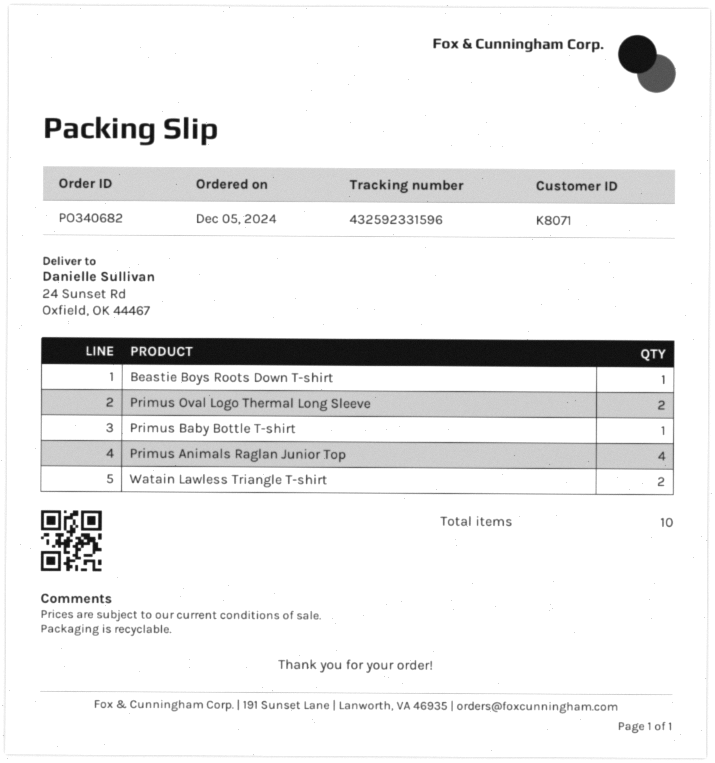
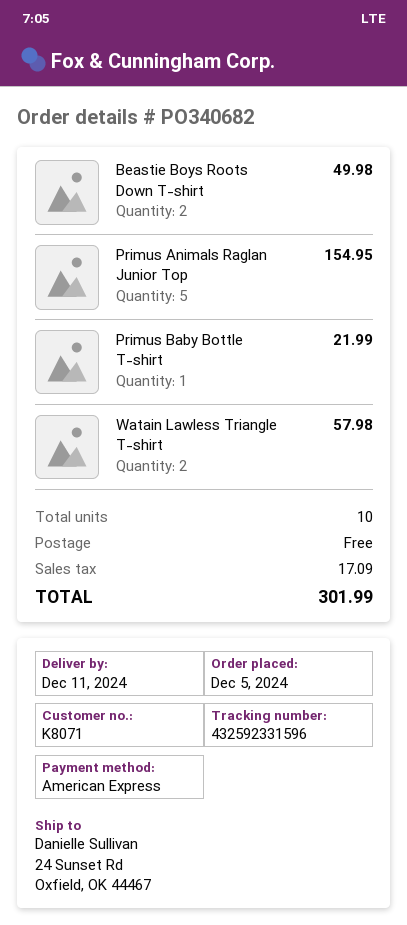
Beastie Boys Roots Down T-shirt: 1 -> 2
Primus Oval Logo Thermal Long Sleeve: 2 -> none
Primus Animals Raglan Junior Top: 4 -> 5

